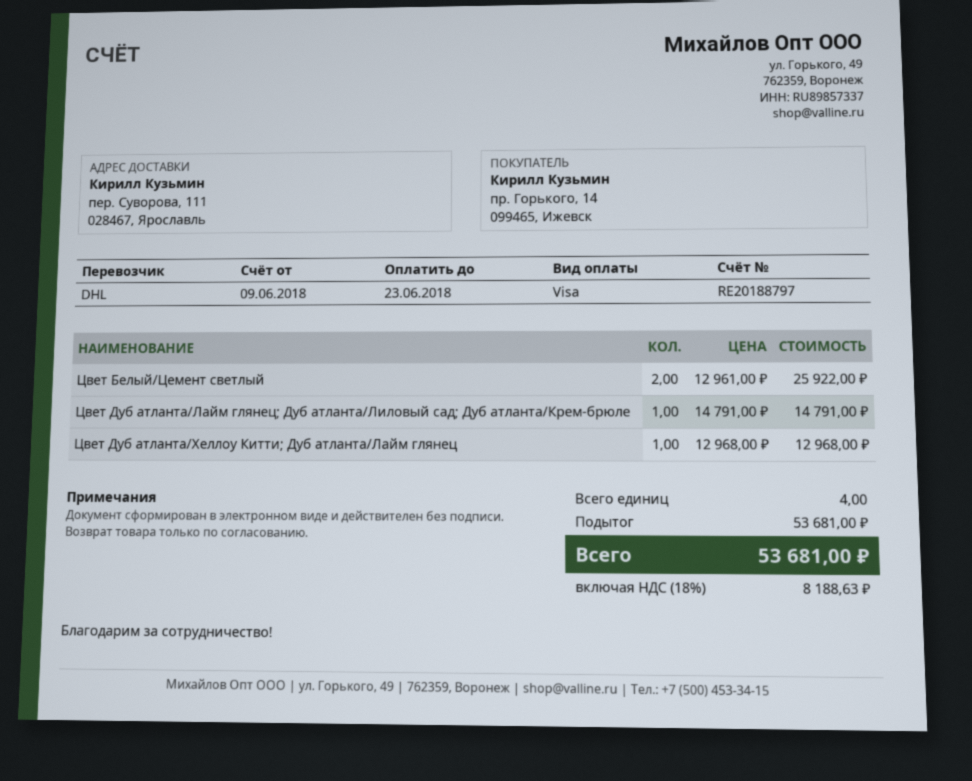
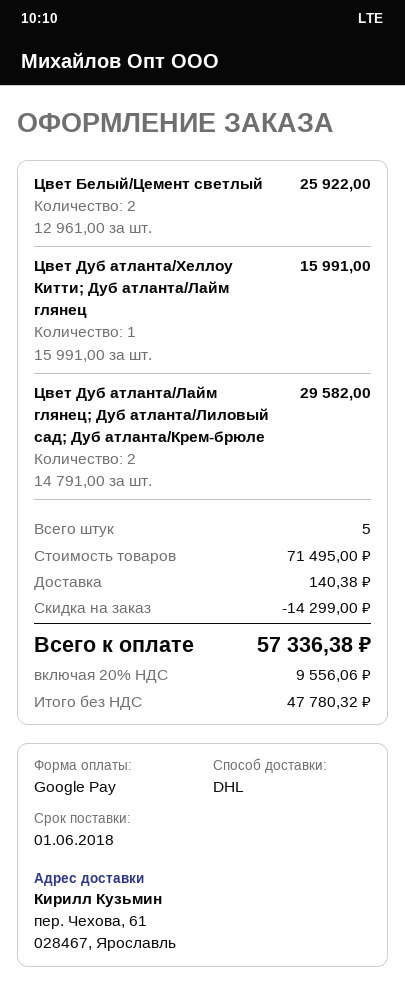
payment method: Visa -> Google Pay
ship to: пер. Суворова, 111, 028467, Ярославль -> пер. Чехова, 61, 028467, Ярославль
Цвет Дуб атланта/Лайм глянец; Дуб атланта/Лиловый сад; Дуб атланта/Крем-брюле: 1 x 14791.00 = 14791.00 -> 2 x 14791.00 = 29582.00
Цвет Дуб атланта/Хеллоу Китти; Дуб атланта/Лайм глянец: 1 x 12968.00 = 12968.00 -> 1 x 15991.00 = 15991.00
total quantity: 4 -> 5
subtotal: 53681.00 -> 71495.00
discount: none -> 14299.00
shipping: none -> 140.38
tax: 18% = 8188.63 -> 20% = 9556.06
total: 53681.00 -> 57336.38

